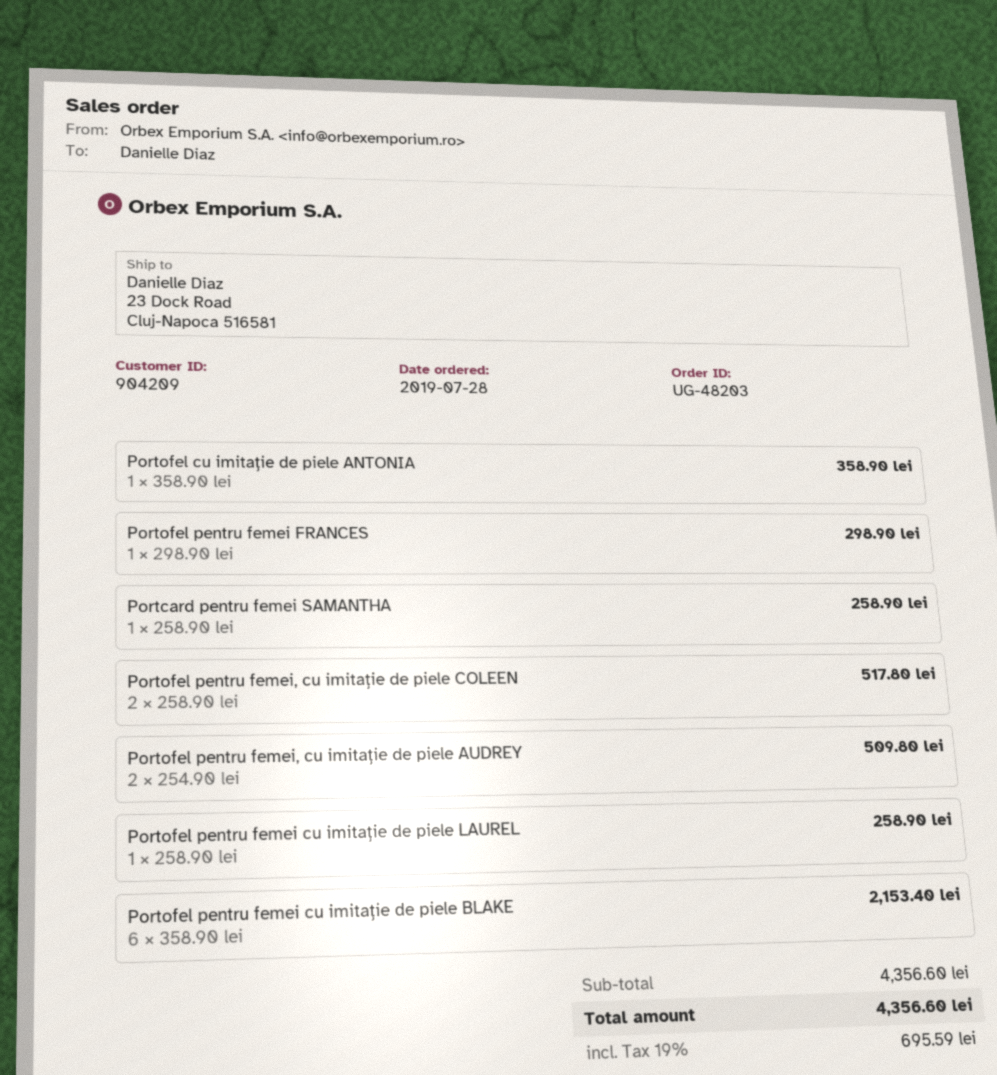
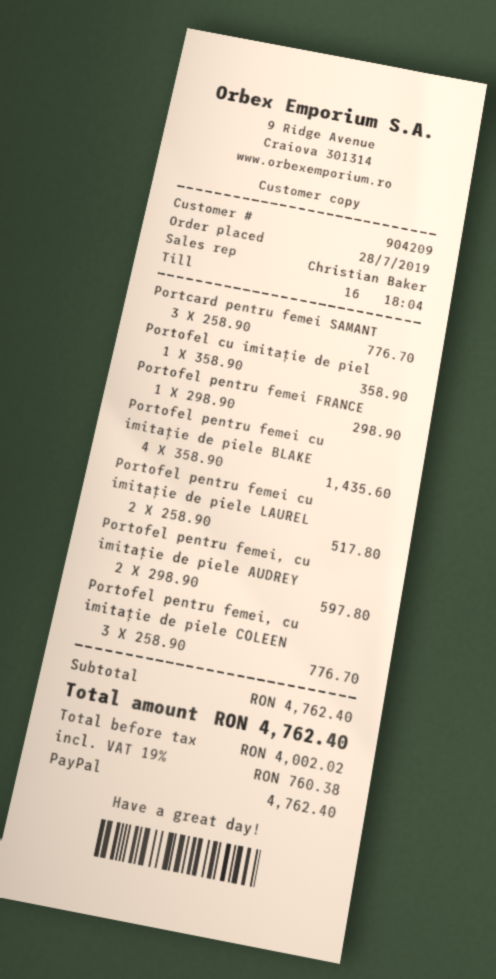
Portcard pentru femei SAMANTHA: 1 x 258.90 = 258.90 -> 3 x 258.90 = 776.70
Portofel pentru femei, cu imitație de piele COLEEN: 2 x 258.90 = 517.80 -> 3 x 258.90 = 776.70
Portofel pentru femei, cu imitație de piele AUDREY: 2 x 254.90 = 509.80 -> 2 x 298.90 = 597.80
Portofel pentru femei cu imitație de piele LAUREL: 1 x 258.90 = 258.90 -> 2 x 258.90 = 517.80
Portofel pentru femei cu imitație de piele BLAKE: 6 x 358.90 = 2153.40 -> 4 x 358.90 = 1435.60
subtotal: 4356.60 -> 4762.40
tax: 19% = 695.59 -> 19% = 760.38
total: 4356.60 -> 4762.40

